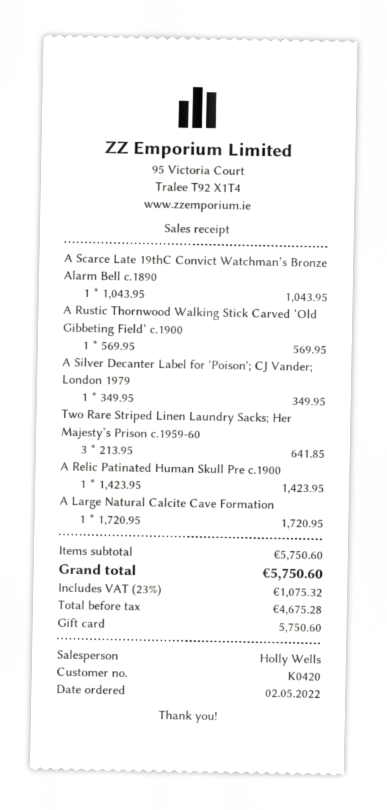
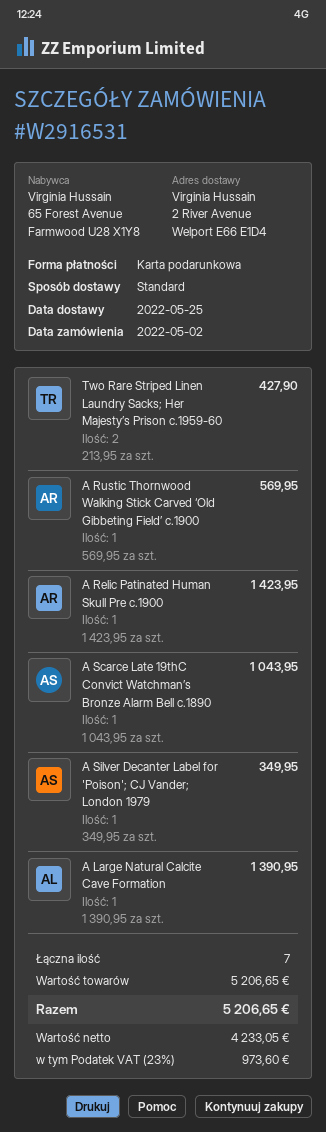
Two Rare Striped Linen Laundry Sacks; Her Majesty’s Prison c.1959-60: 3 x 213.95 = 641.85 -> 2 x 213.95 = 427.90
A Large Natural Calcite Cave Formation: 1 x 1720.95 = 1720.95 -> 1 x 1390.95 = 1390.95
subtotal: 5750.60 -> 5206.65
net: 4675.28 -> 4233.05
tax: 23% = 1075.32 -> 23% = 973.60
total: 5750.60 -> 5206.65

